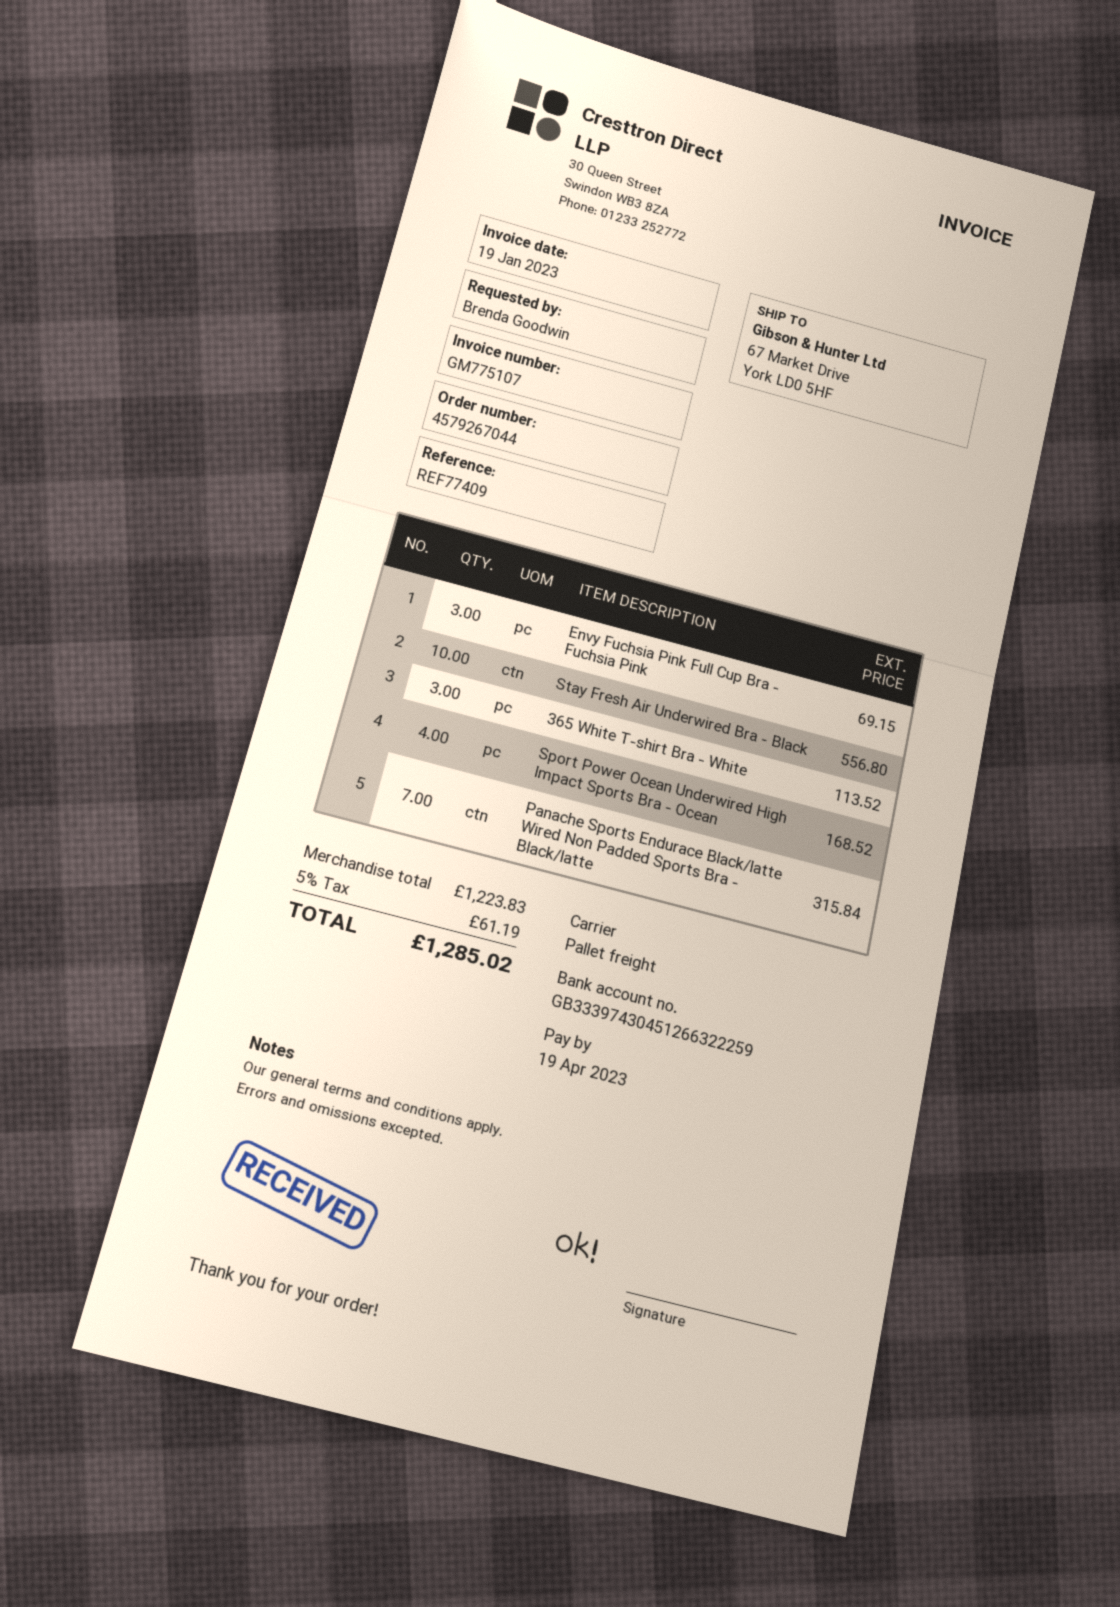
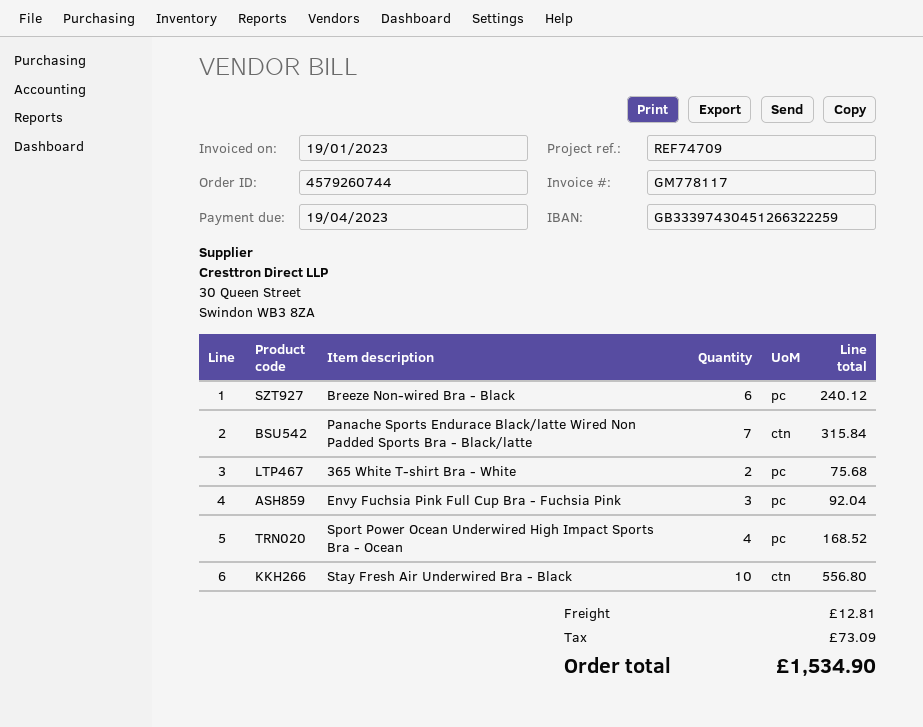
order number: 4579267044 -> 4579260744
invoice number: GM775107 -> GM778117
reference: REF77409 -> REF74709
Envy Fuchsia Pink Full Cup Bra - Fuchsia Pink: 3 for 69.15 -> 3 for 92.04
365 White T-shirt Bra - White: 3 for 113.52 -> 2 for 75.68
Breeze Non-wired Bra - Black: none -> 6 for 240.12
shipping: none -> 12.81
tax: 61.19 -> 73.09
total: 1285.02 -> 1534.90

